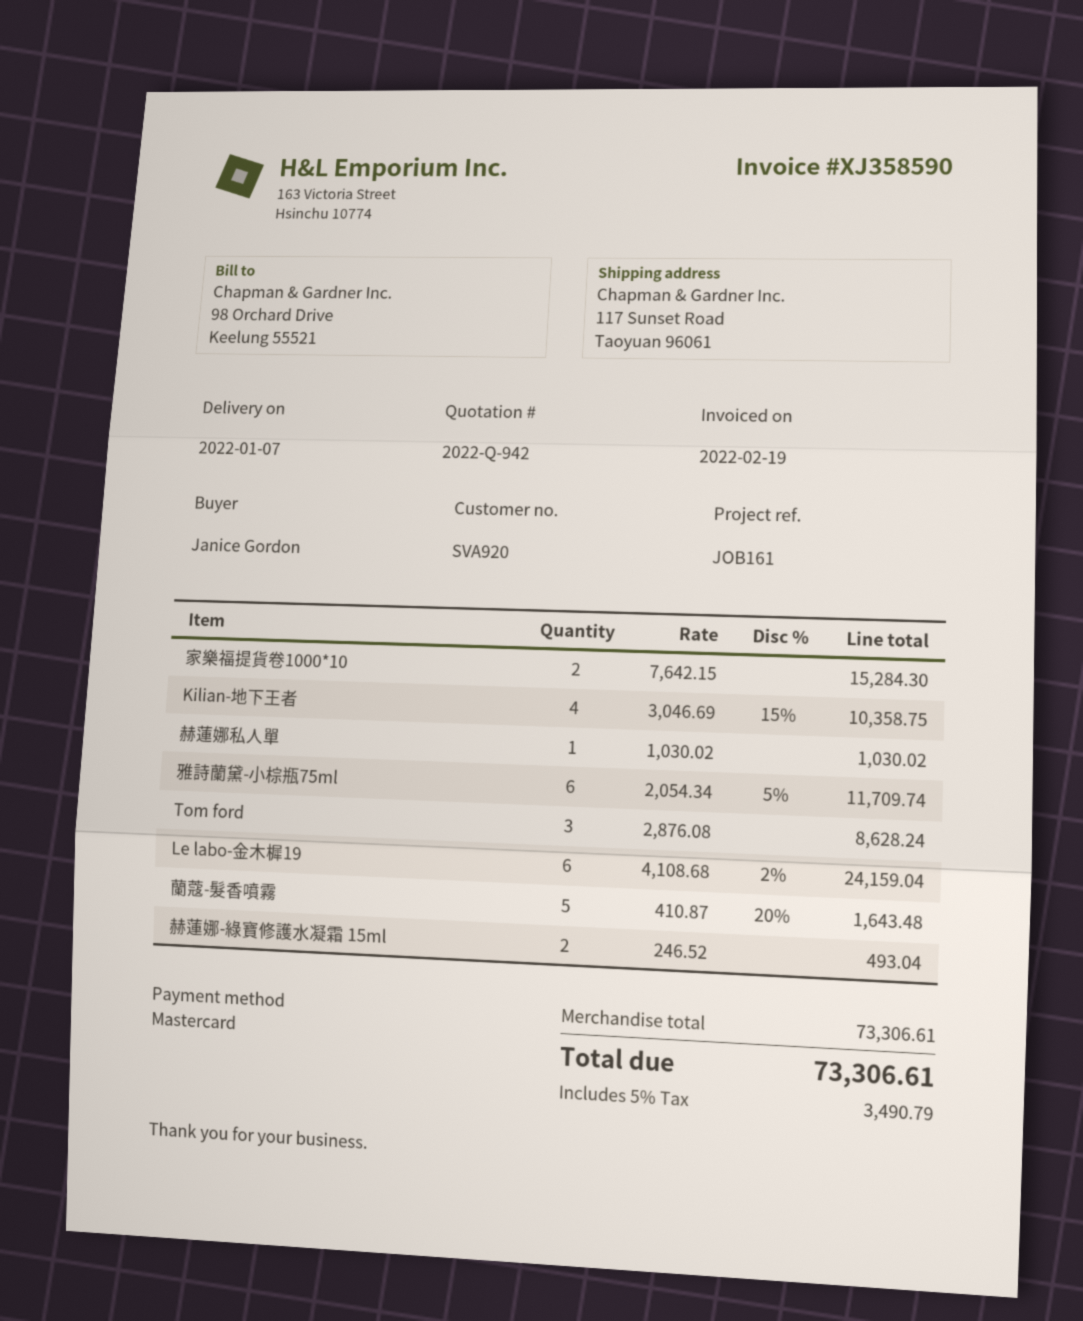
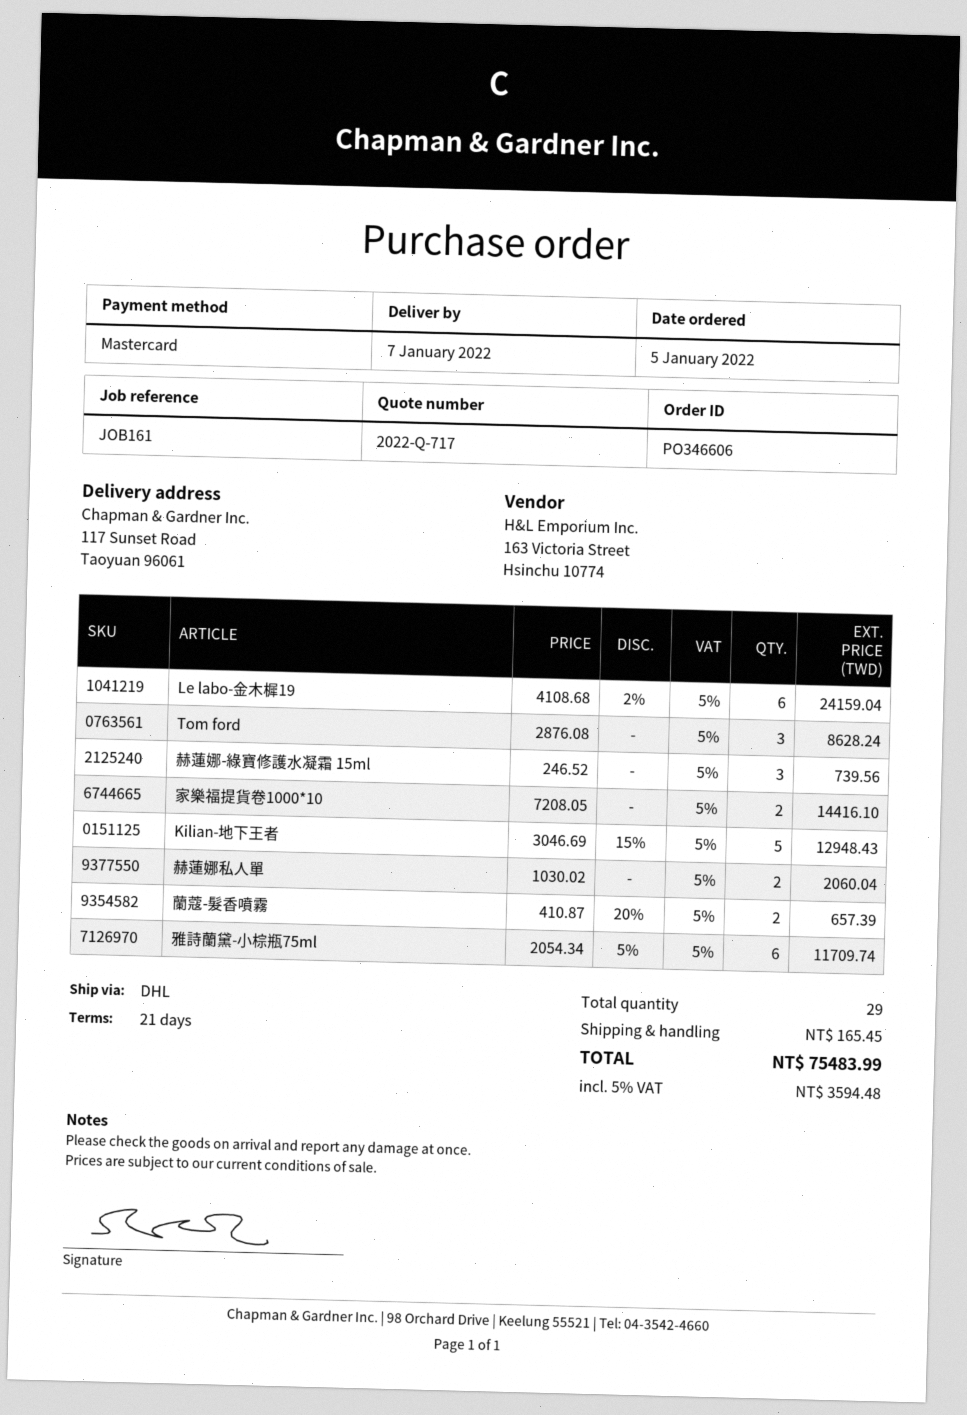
quote number: 2022-Q-942 -> 2022-Q-717
家樂福提貨卷1000*10: 2 x 7642.15 = 15284.30 -> 2 x 7208.05 = 14416.10
Kilian-地下王者: 4 x 3046.69 - 15% = 10358.75 -> 5 x 3046.69 - 15% = 12948.43
赫蓮娜私人單: 1 x 1030.02 = 1030.02 -> 2 x 1030.02 = 2060.04
蘭蔻-髮香噴霧: 5 x 410.87 - 20% = 1643.48 -> 2 x 410.87 - 20% = 657.39
赫蓮娜-綠寶修護水凝霜 15ml: 2 x 246.52 = 493.04 -> 3 x 246.52 = 739.56
shipping: none -> 165.45
tax: 5% = 3490.79 -> 5% = 3594.48
total: 73306.61 -> 75483.99

